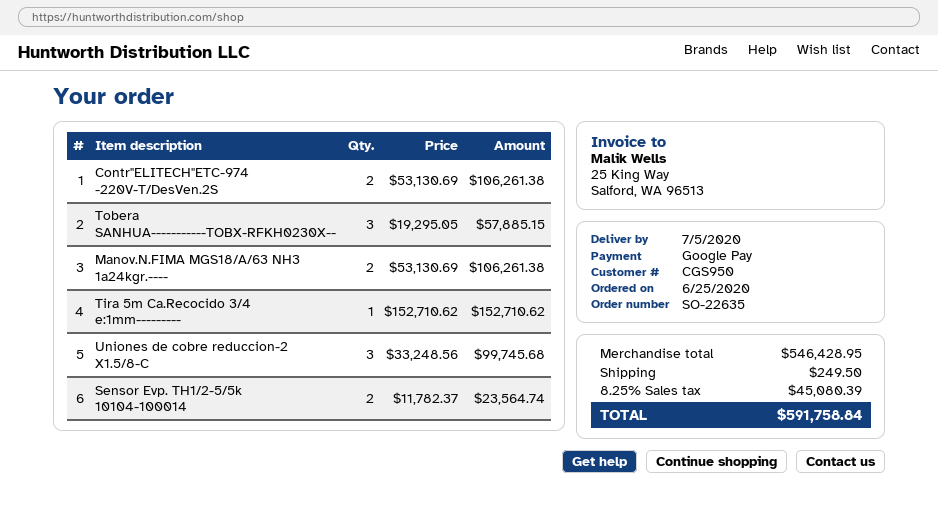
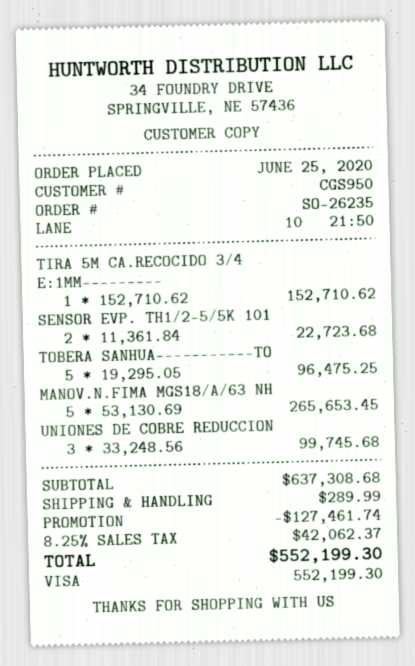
order number: SO-22635 -> SO-26235
payment method: Google Pay -> Visa
Contr"ELITECH"ETC-974 -220V-T/DesVen.2S: 2 x 53130.69 = 106261.38 -> none
Tobera SANHUA-----------TOBX-RFKH0230X--: 3 x 19295.05 = 57885.15 -> 5 x 19295.05 = 96475.25
Manov.N.FIMA MGS18/A/63 NH3 1a24kgr.----: 2 x 53130.69 = 106261.38 -> 5 x 53130.69 = 265653.45
Sensor Evp. TH1/2-5/5k 10104-100014: 2 x 11782.37 = 23564.74 -> 2 x 11361.84 = 22723.68
subtotal: 546428.95 -> 637308.68
discount: none -> 127461.74
shipping: 249.50 -> 289.99
tax: 8.25% = 45080.39 -> 8.25% = 42062.37
total: 591758.84 -> 552199.30

